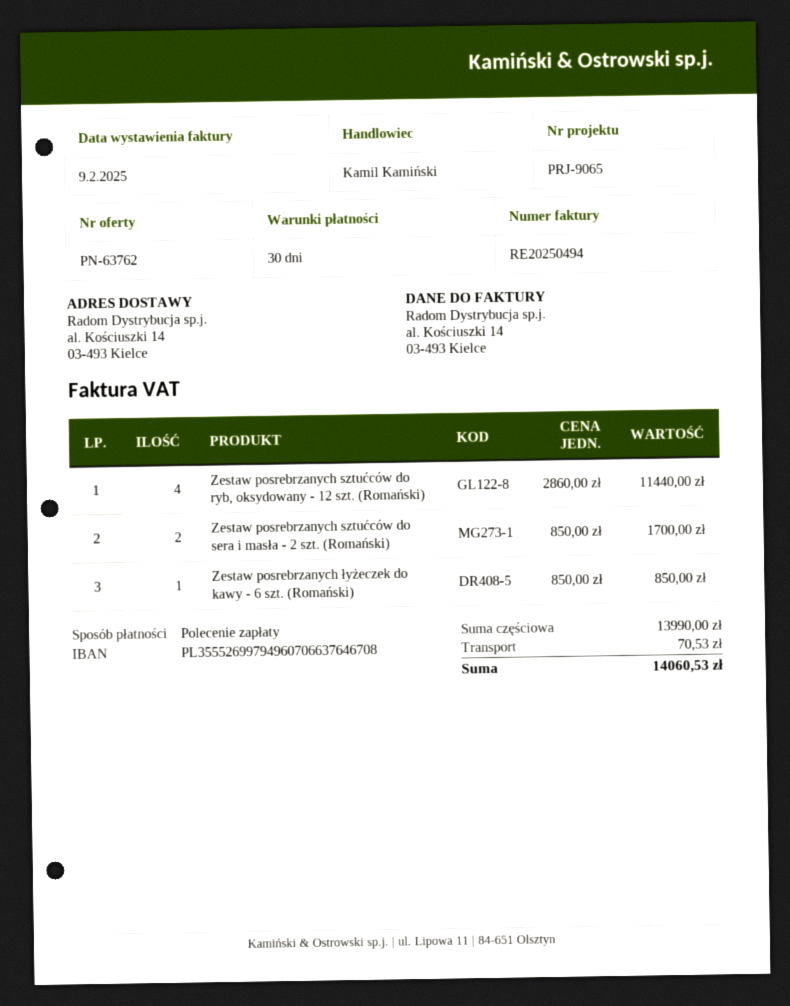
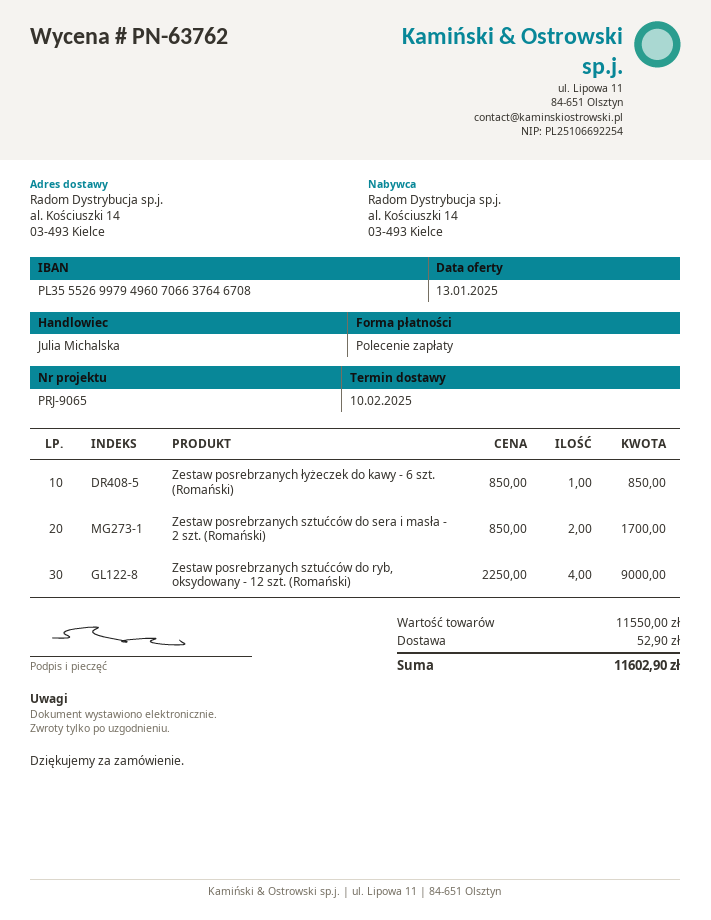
sales rep: Kamil Kamiński -> Julia Michalska
Zestaw posrebrzanych sztućców do ryb, oksydowany - 12 szt. (Romański): 4 x 2860.00 = 11440.00 -> 4 x 2250.00 = 9000.00
subtotal: 13990.00 -> 11550.00
shipping: 70.53 -> 52.90
total: 14060.53 -> 11602.90

